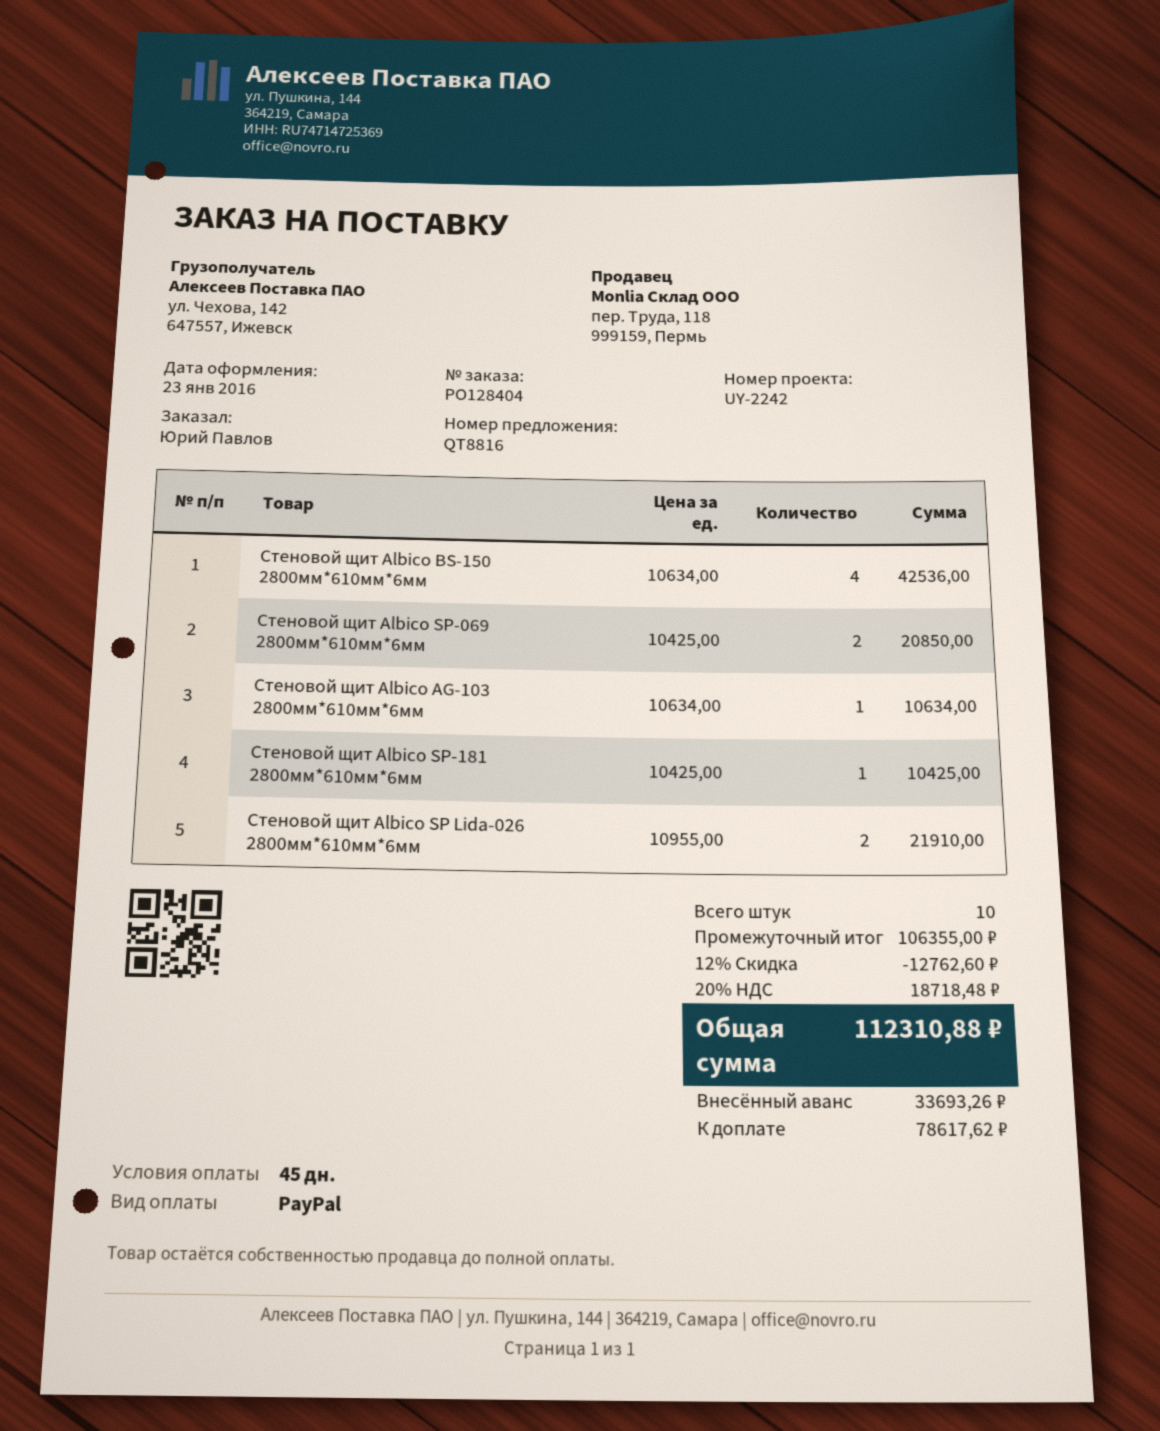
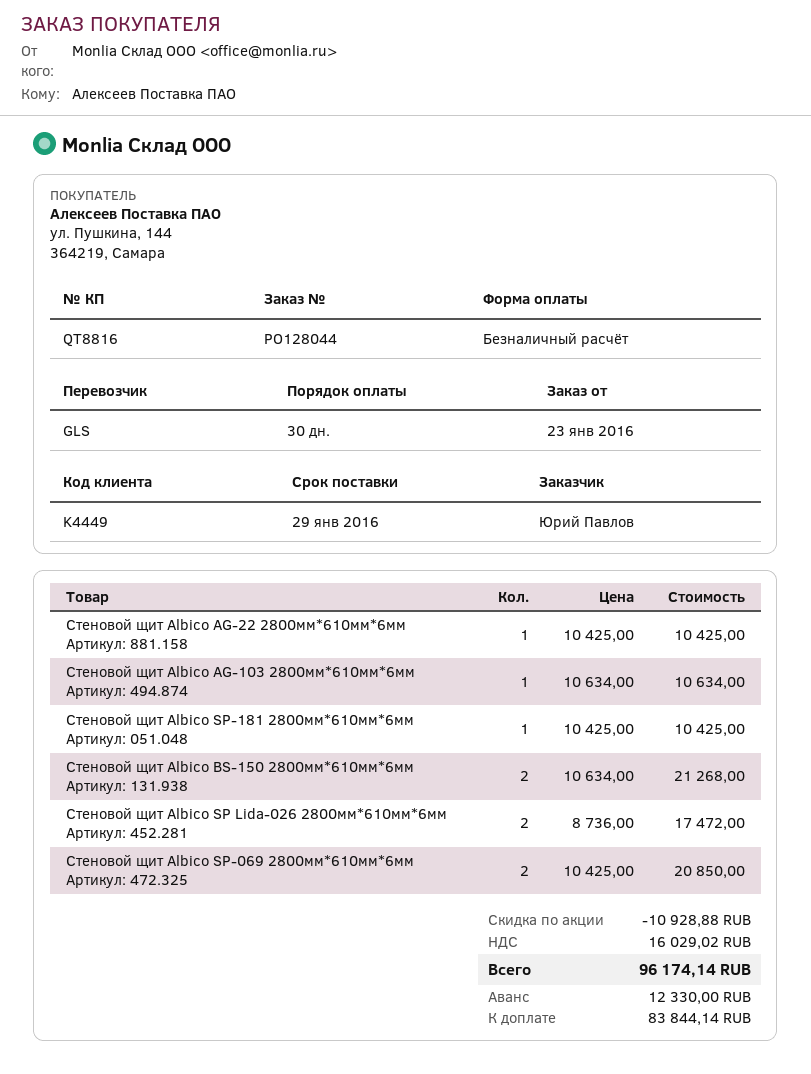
order number: PO128404 -> PO128044
payment terms: 45 days -> 30 days
payment method: PayPal -> bank transfer
Стеновой щит Albico BS-150 2800мм*610мм*6мм: 4 x 10634.00 = 42536.00 -> 2 x 10634.00 = 21268.00
Стеновой щит Albico SP Lida-026 2800мм*610мм*6мм: 2 x 10955.00 = 21910.00 -> 2 x 8736.00 = 17472.00
Стеновой щит Albico AG-22 2800мм*610мм*6мм: none -> 1 x 10425.00 = 10425.00
discount: 12762.60 -> 10928.88
tax: 18718.48 -> 16029.02
total: 112310.88 -> 96174.14
deposit: 33693.26 -> 12330.00
balance: 78617.62 -> 83844.14

